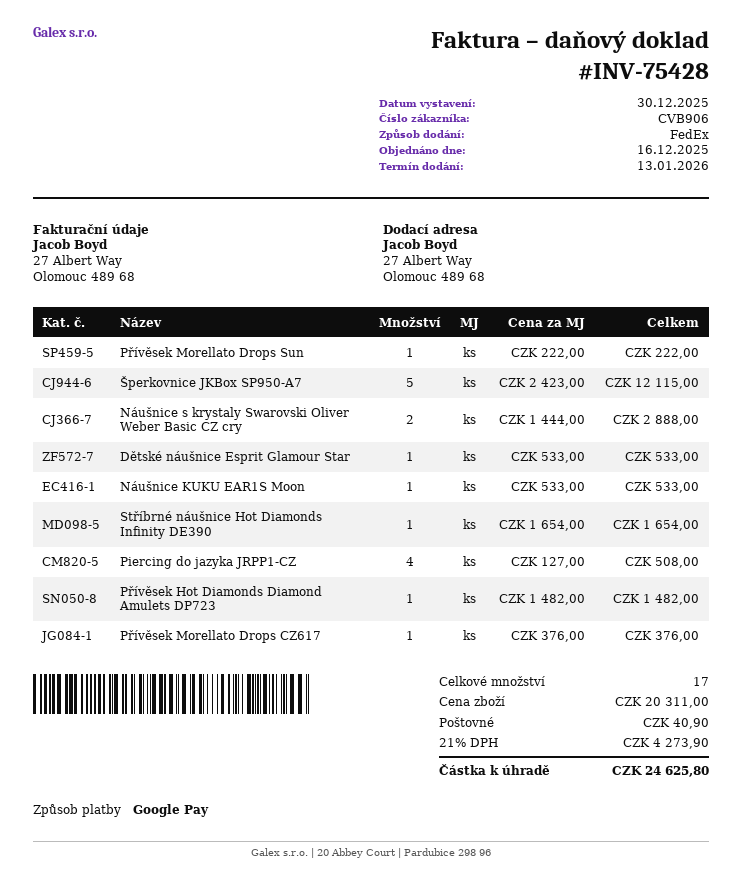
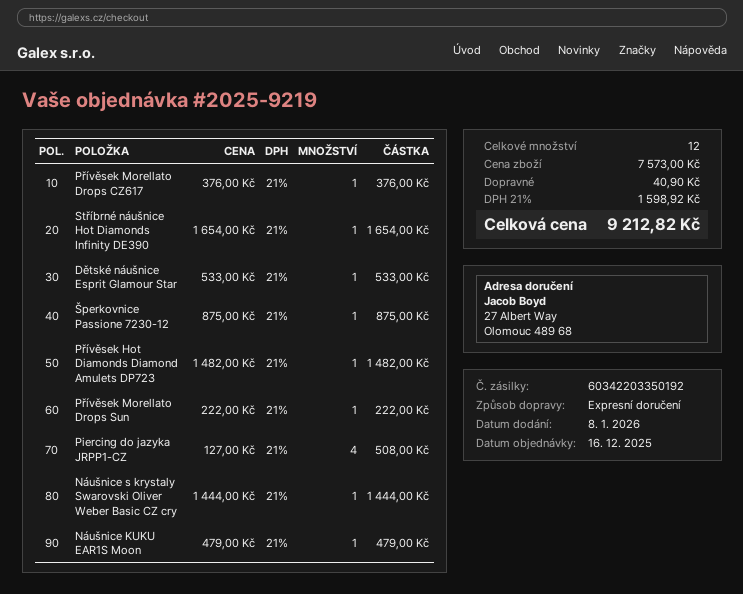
delivery date: 2026-01-13 -> 2026-01-08
shipping method: FedEx -> express
Šperkovnice JKBox SP950-A7: 5 x 2423.00 = 12115.00 -> none
Náušnice s krystaly Swarovski Oliver Weber Basic CZ cry: 2 x 1444.00 = 2888.00 -> 1 x 1444.00 = 1444.00
Náušnice KUKU EAR1S Moon: 1 x 533.00 = 533.00 -> 1 x 479.00 = 479.00
Šperkovnice Passione 7230-12: none -> 1 x 875.00 = 875.00
total quantity: 17 -> 12
subtotal: 20311.00 -> 7573.00
tax: 21% = 4273.90 -> 21% = 1598.92
total: 24625.80 -> 9212.82

